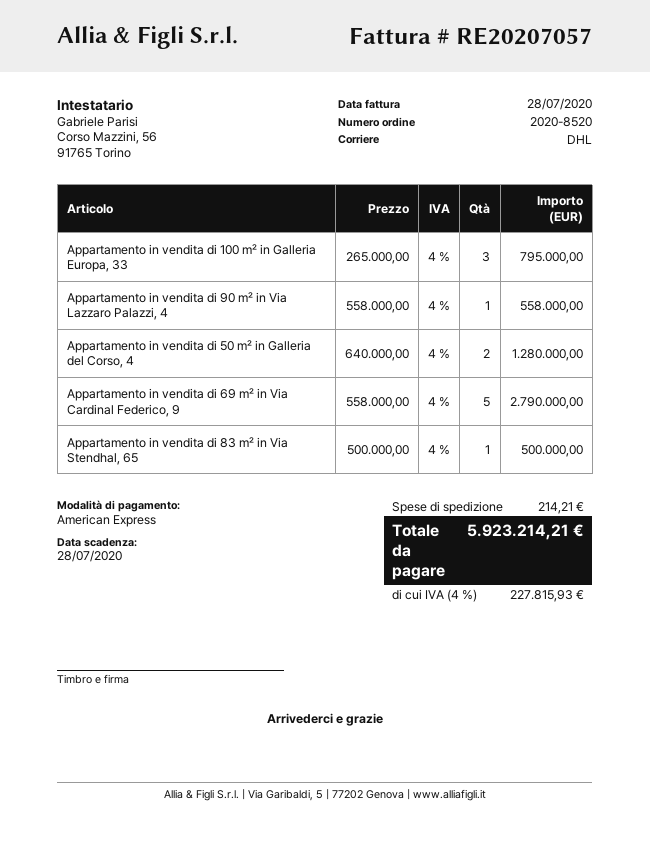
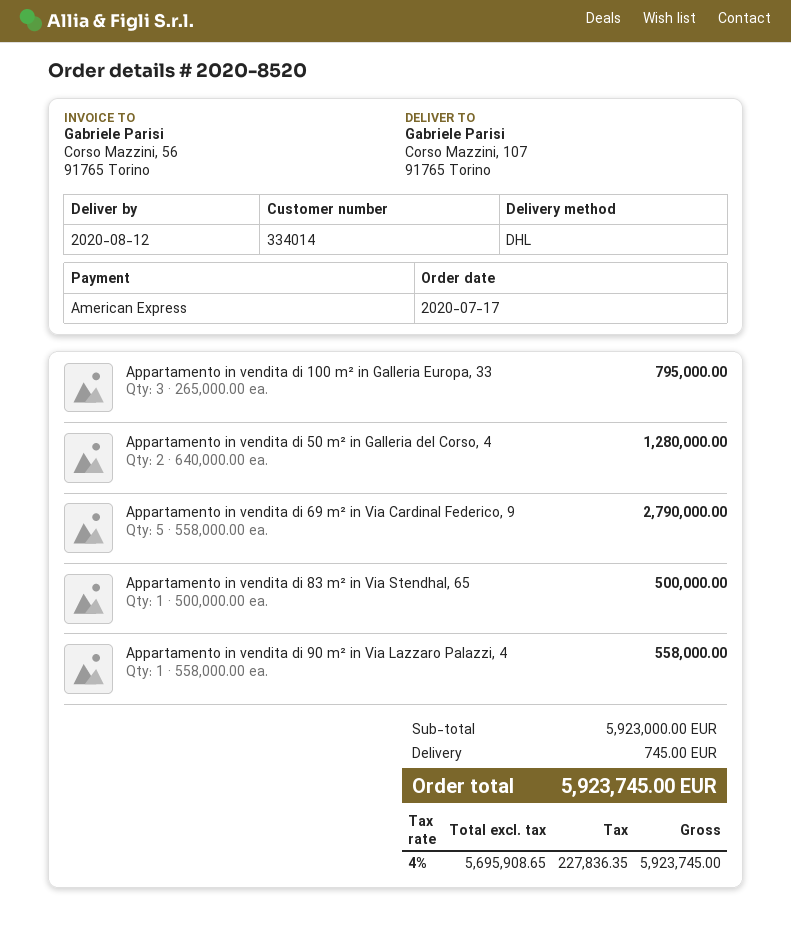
shipping: 214.21 -> 745.00
tax: 4% = 227815.93 -> 4% = 227836.35
total: 5923214.21 -> 5923745.00

